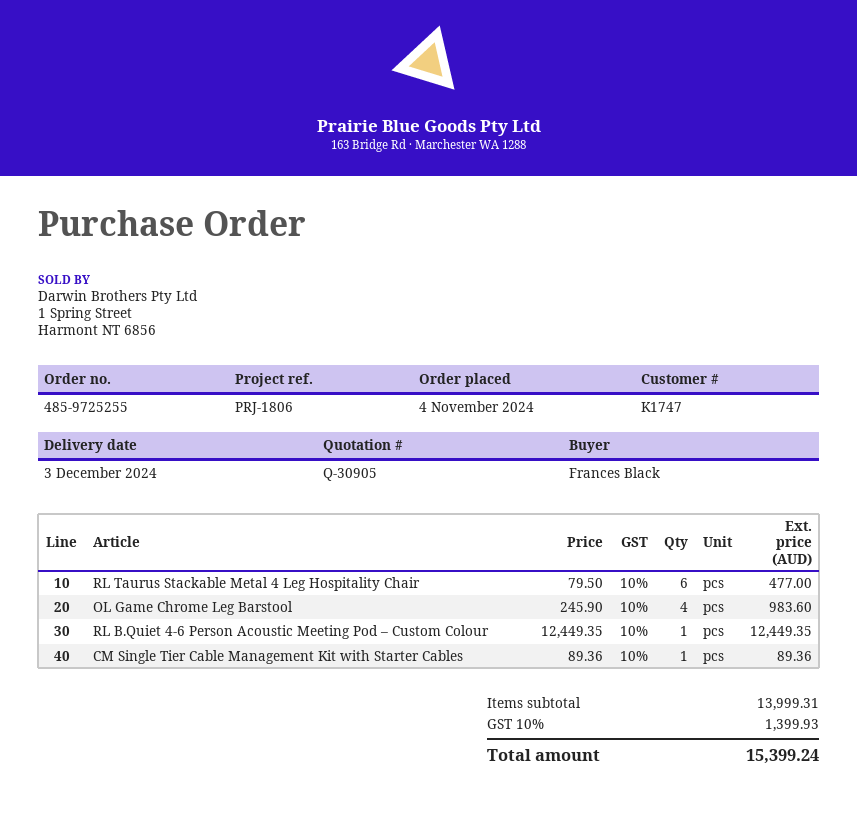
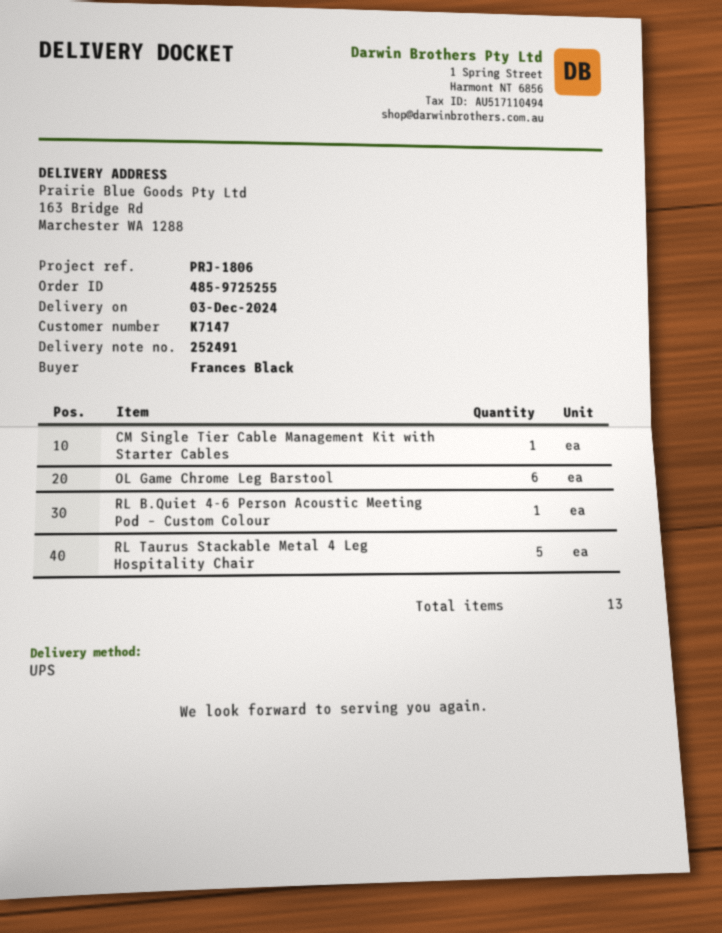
customer number: K1747 -> K7147
RL Taurus Stackable Metal 4 Leg Hospitality Chair: 6 -> 5
OL Game Chrome Leg Barstool: 4 -> 6

